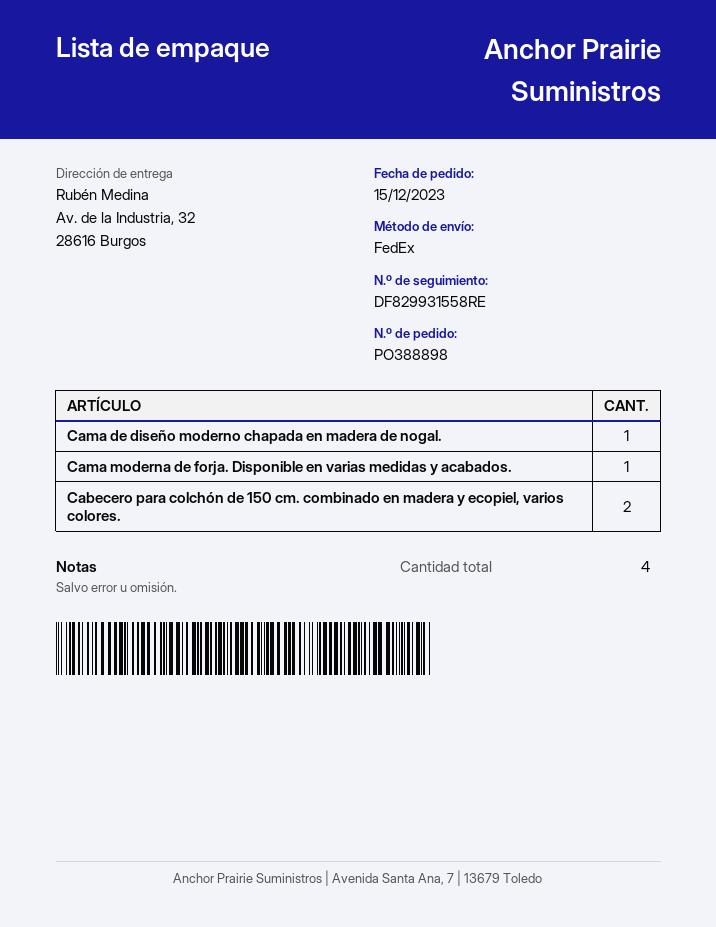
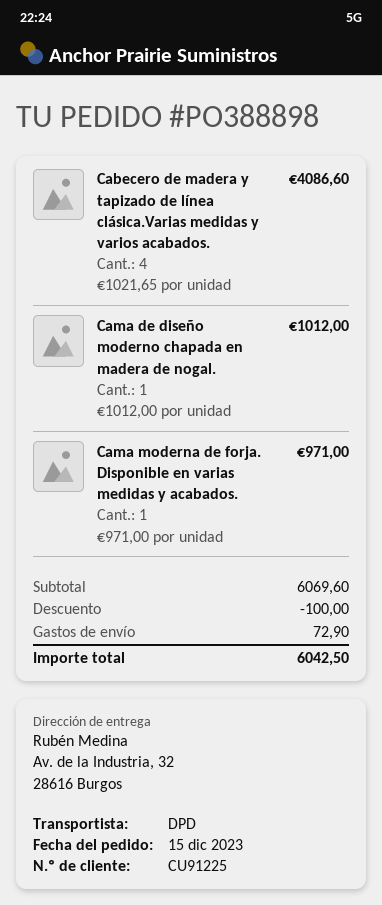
shipping method: FedEx -> DPD
Cabecero para colchón de 150 cm. combinado en madera y ecopiel, varios colores.: 2 -> none
Cabecero de madera y tapizado de línea clásica.Varias medidas y varios acabados.: none -> 4

